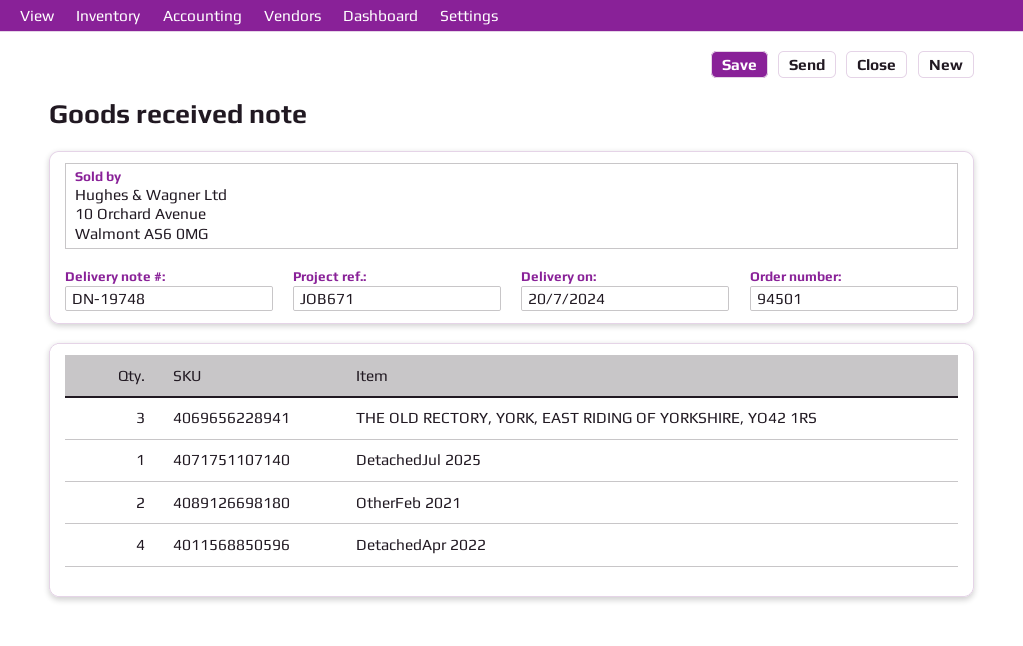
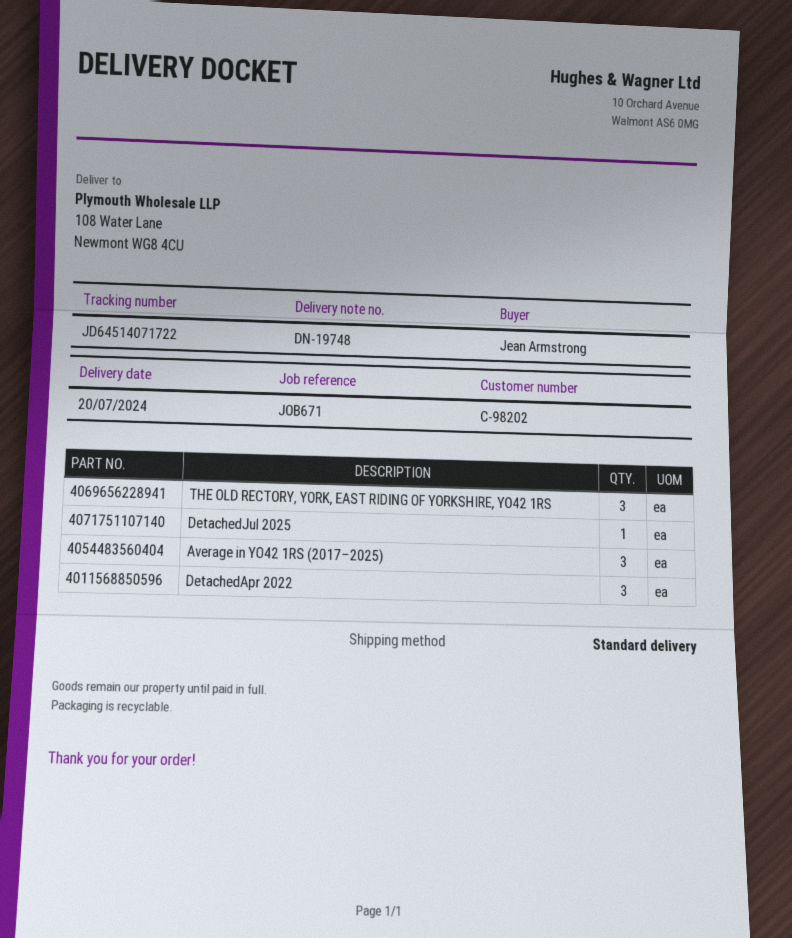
OtherFeb 2021: 2 -> none
DetachedApr 2022: 4 -> 3
Average in YO42 1RS (2017–2025): none -> 3

